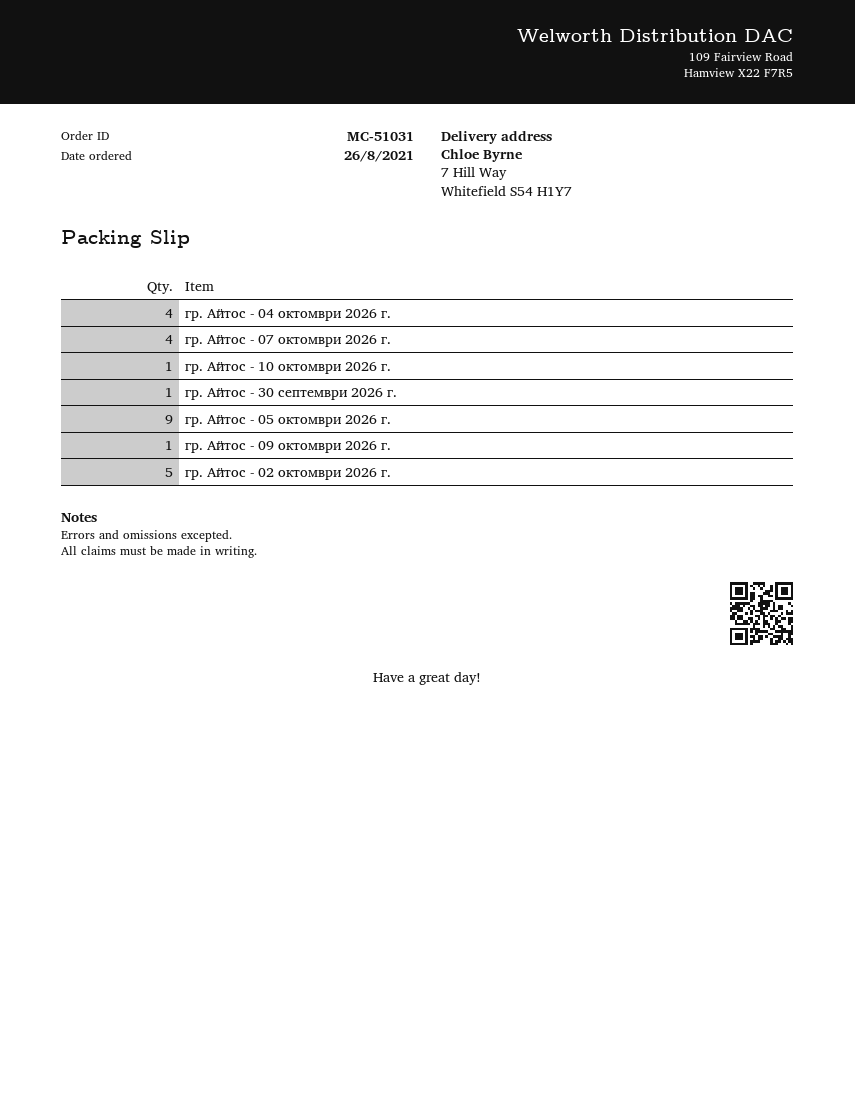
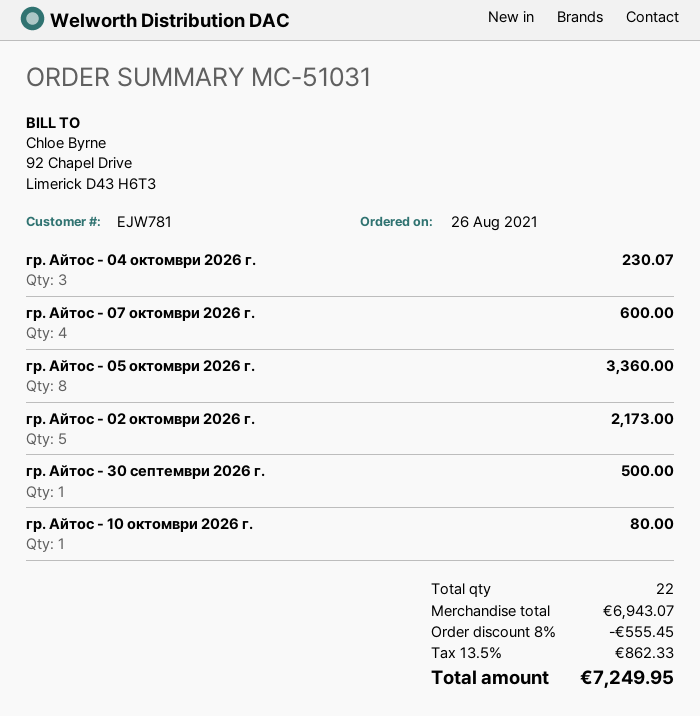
гр. Айтос - 04 октомври 2026 г.: 4 -> 3
гр. Айтос - 05 октомври 2026 г.: 9 -> 8
гр. Айтос - 09 октомври 2026 г.: 1 -> none

